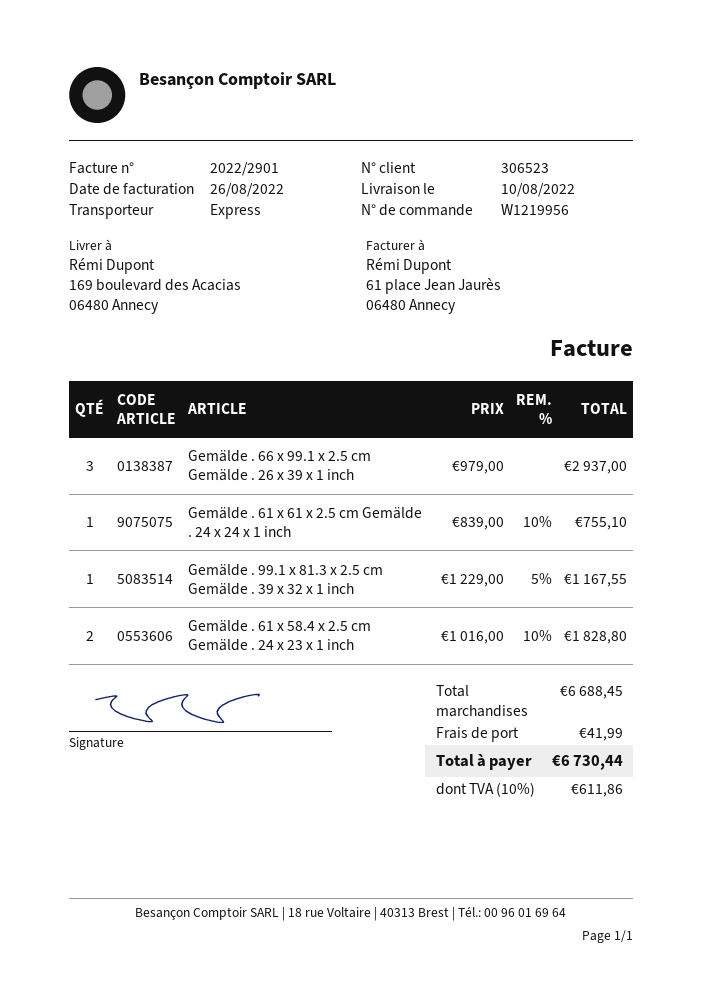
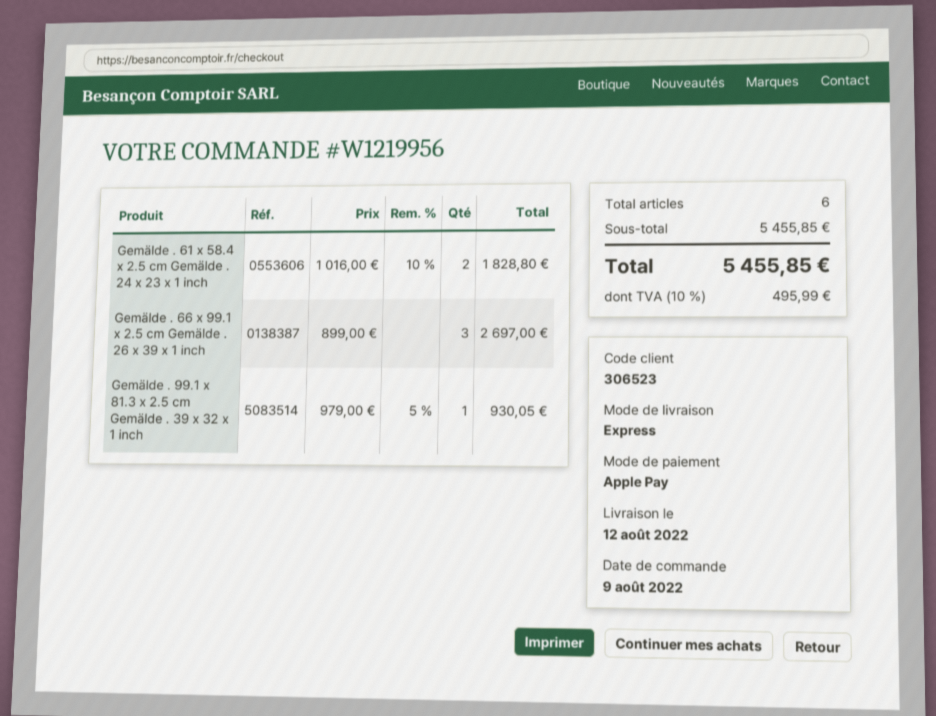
delivery date: 2022-08-10 -> 2022-08-12
Gemälde . 66 x 99.1 x 2.5 cm Gemälde . 26 x 39 x 1 inch: 3 x 979.00 = 2937.00 -> 3 x 899.00 = 2697.00
Gemälde . 61 x 61 x 2.5 cm Gemälde . 24 x 24 x 1 inch: 1 x 839.00 - 10% = 755.10 -> none
Gemälde . 99.1 x 81.3 x 2.5 cm Gemälde . 39 x 32 x 1 inch: 1 x 1229.00 - 5% = 1167.55 -> 1 x 979.00 - 5% = 930.05
subtotal: 6688.45 -> 5455.85
shipping: 41.99 -> none
tax: 10% = 611.86 -> 10% = 495.99
total: 6730.44 -> 5455.85

